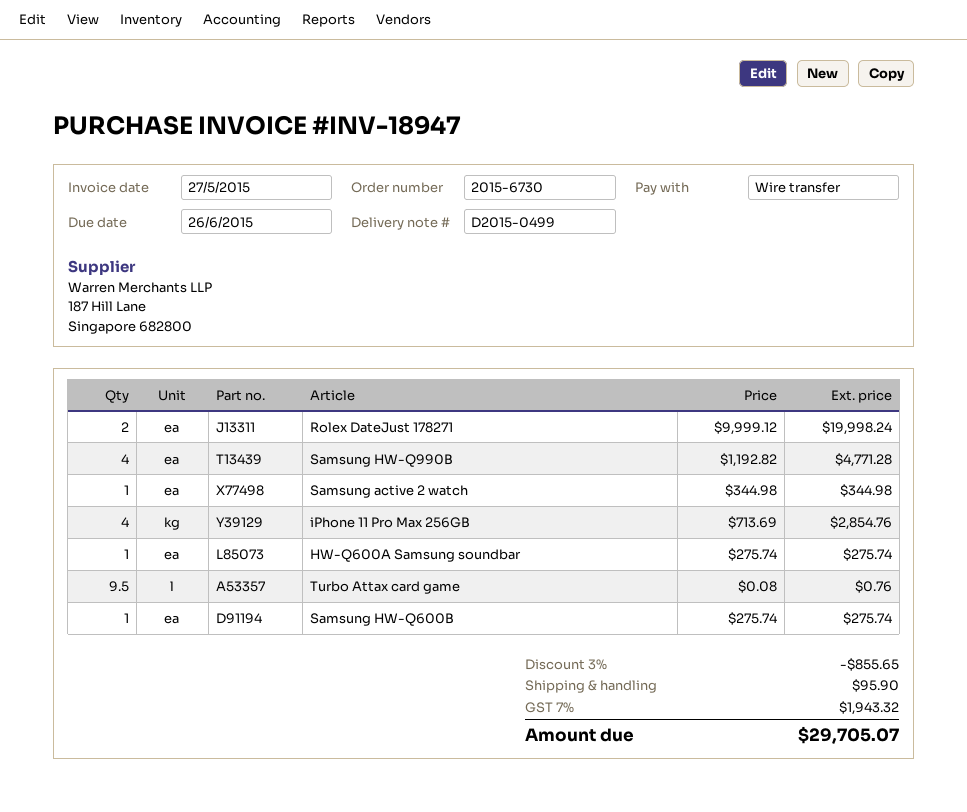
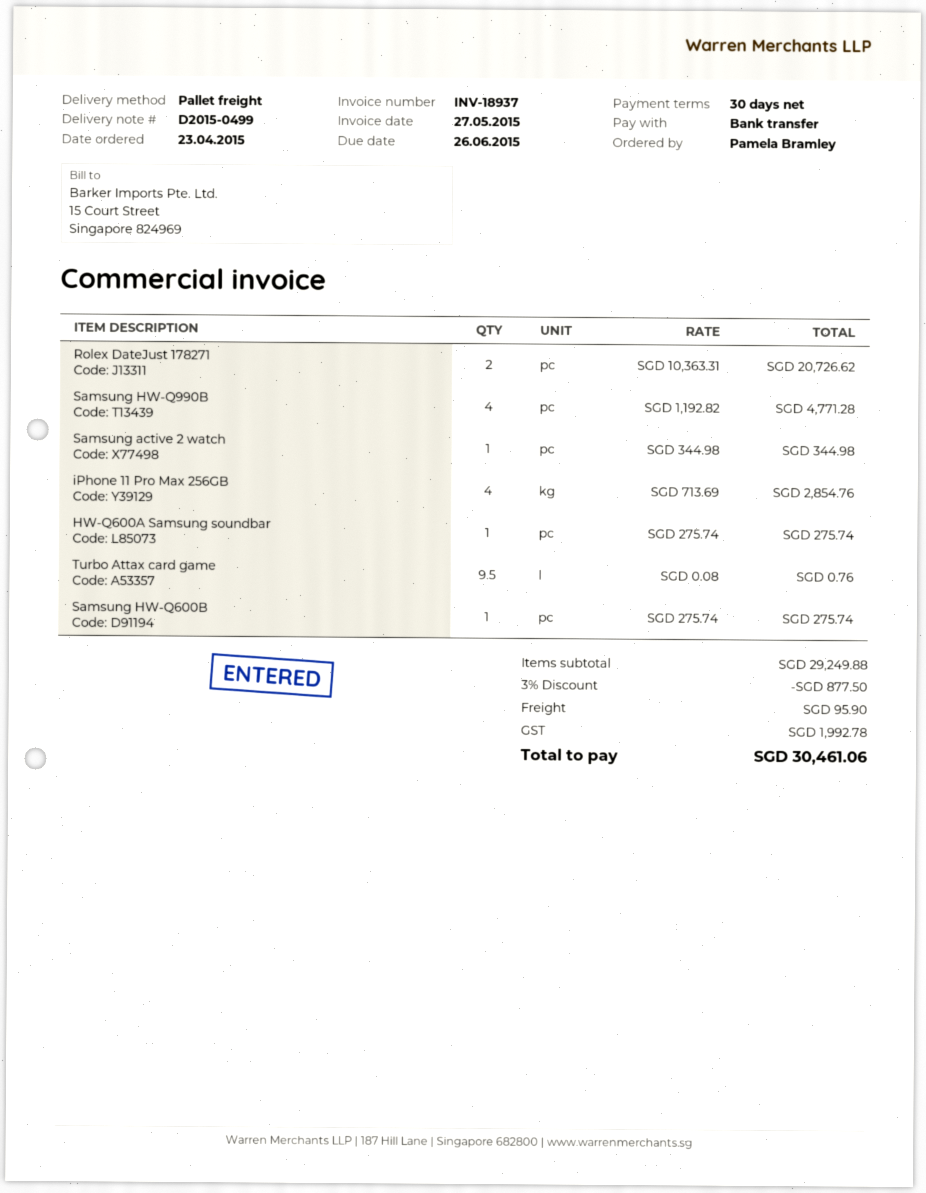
invoice number: INV-18947 -> INV-18937
Rolex DateJust 178271: 2 x 9999.12 = 19998.24 -> 2 x 10363.31 = 20726.62
discount: 3% = 855.65 -> 3% = 877.50
tax: 1943.32 -> 1992.78
total: 29705.07 -> 30461.06

